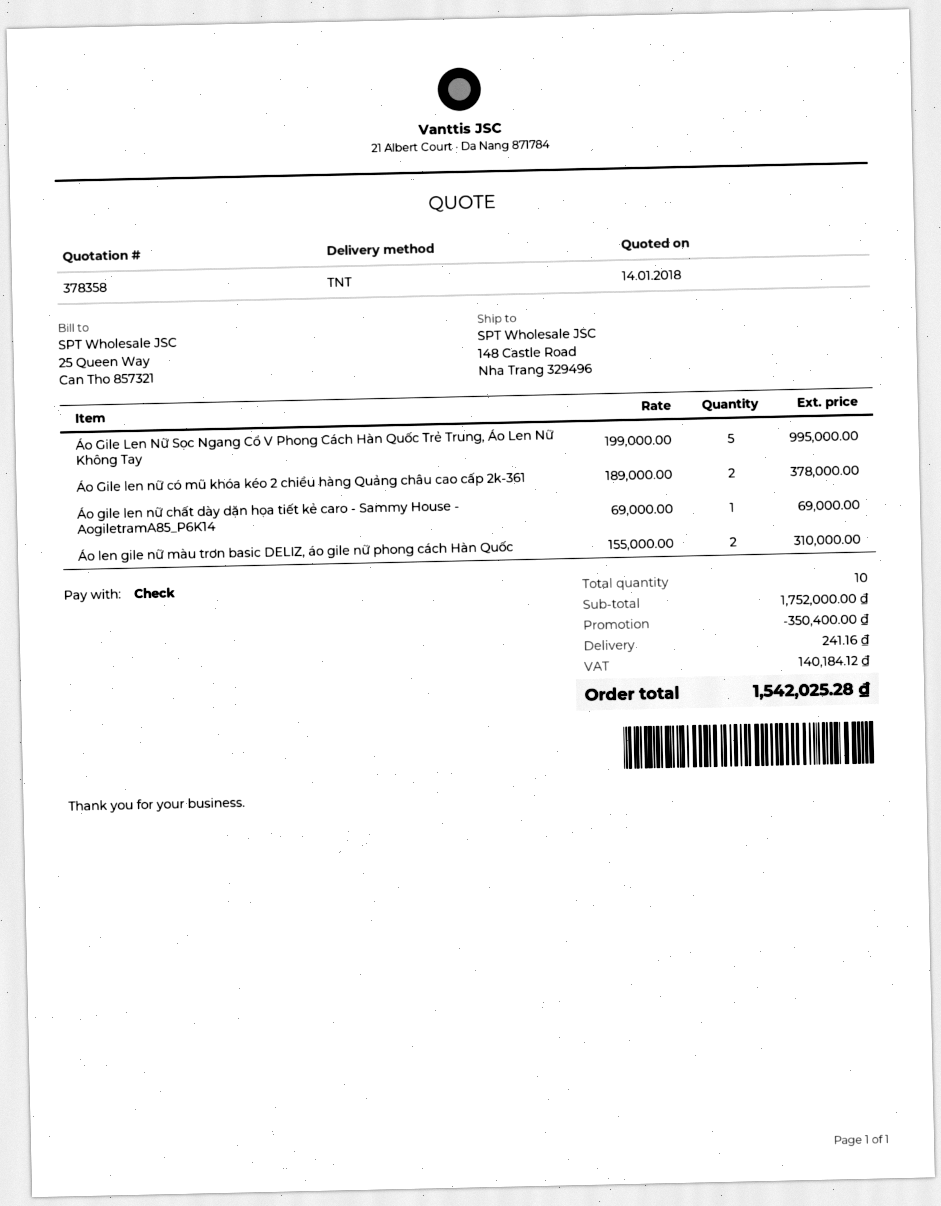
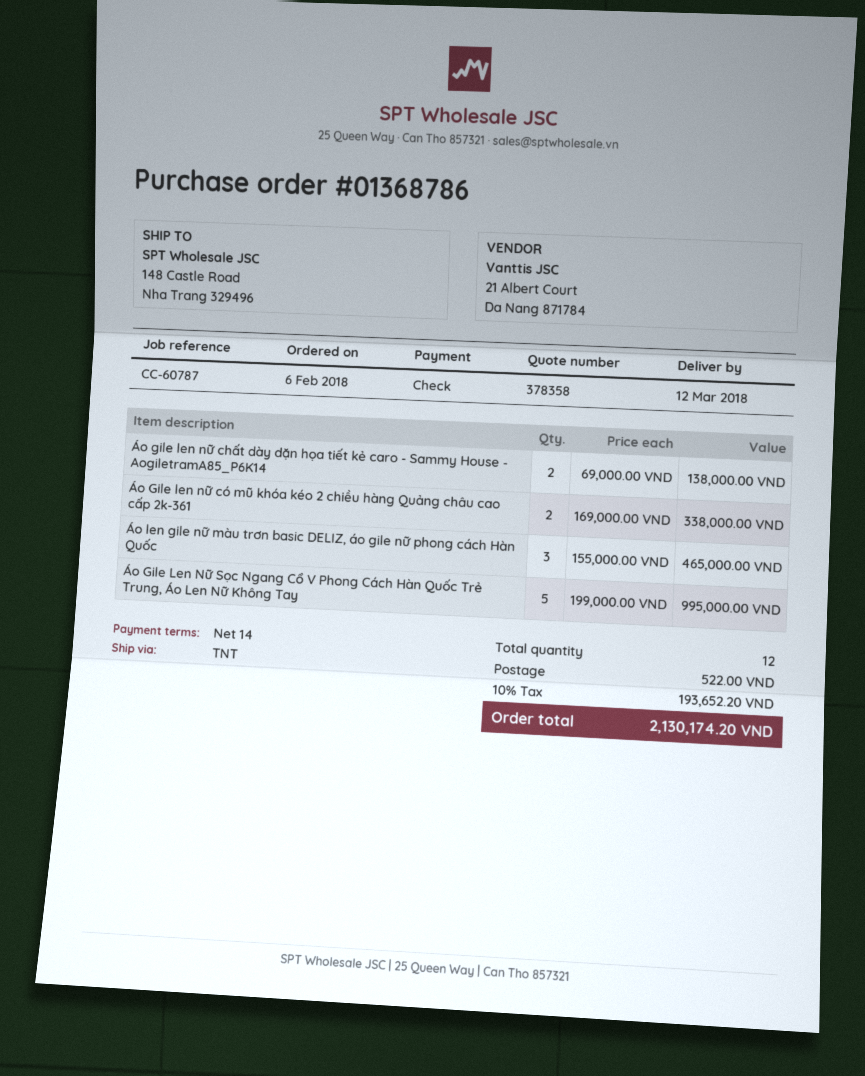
Áo Gile len nữ có mũ khóa kéo 2 chiều hàng Quảng châu cao cấp 2k-361: 2 x 189000.00 = 378000.00 -> 2 x 169000.00 = 338000.00
Áo gile len nữ chất dày dặn họa tiết kẻ caro - Sammy House - AogiletramA85_P6K14: 1 x 69000.00 = 69000.00 -> 2 x 69000.00 = 138000.00
Áo len gile nữ màu trơn basic DELIZ, áo gile nữ phong cách Hàn Quốc: 2 x 155000.00 = 310000.00 -> 3 x 155000.00 = 465000.00
total quantity: 10 -> 12
discount: 350400.00 -> none
shipping: 241.16 -> 522.00
tax: 140184.12 -> 193652.20
total: 1542025.28 -> 2130174.20

